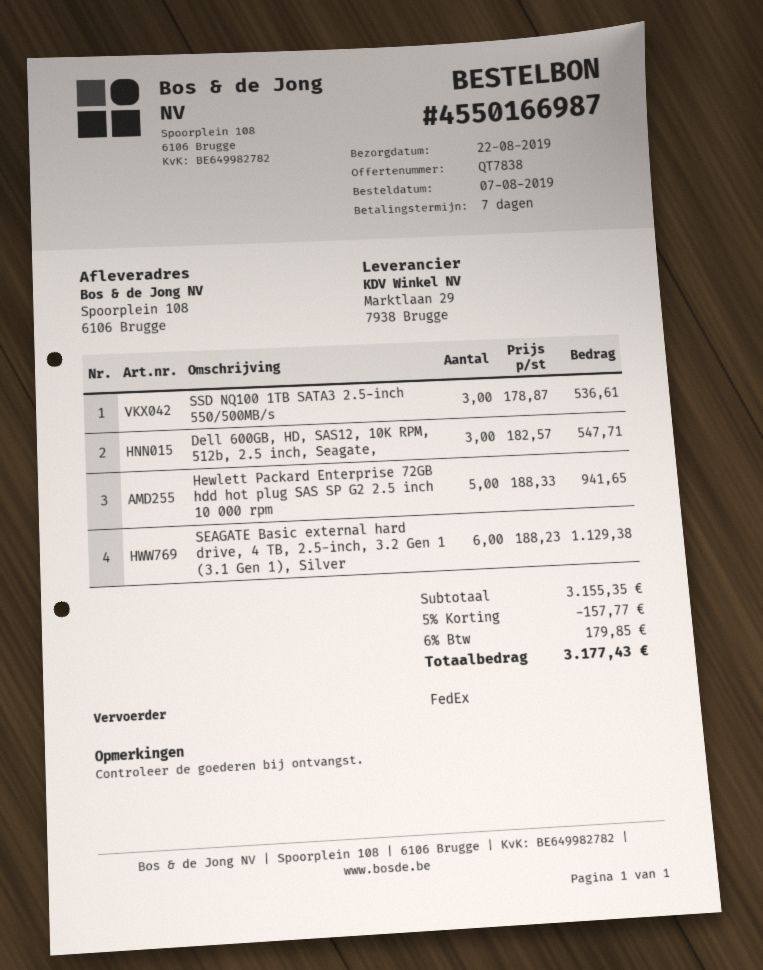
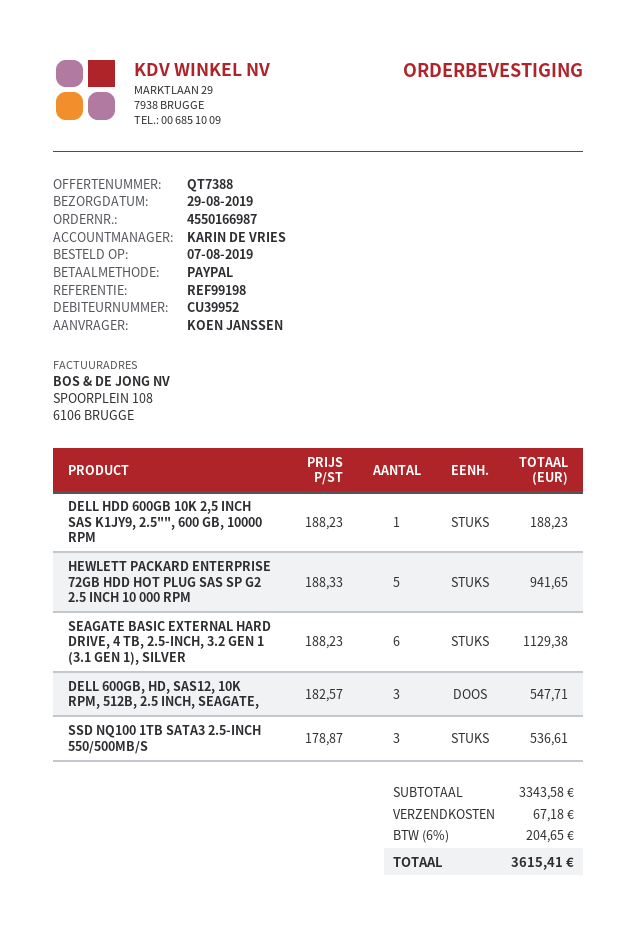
quote number: QT7838 -> QT7388
delivery date: 2019-08-22 -> 2019-08-29
DELL HDD 600GB 10K 2,5 INCH SAS K1JY9, 2.5"", 600 GB, 10000 RPM: none -> 1 x 188.23 = 188.23
subtotal: 3155.35 -> 3343.58
discount: 5% = 157.77 -> none
shipping: none -> 67.18
tax: 6% = 179.85 -> 6% = 204.65
total: 3177.43 -> 3615.41

